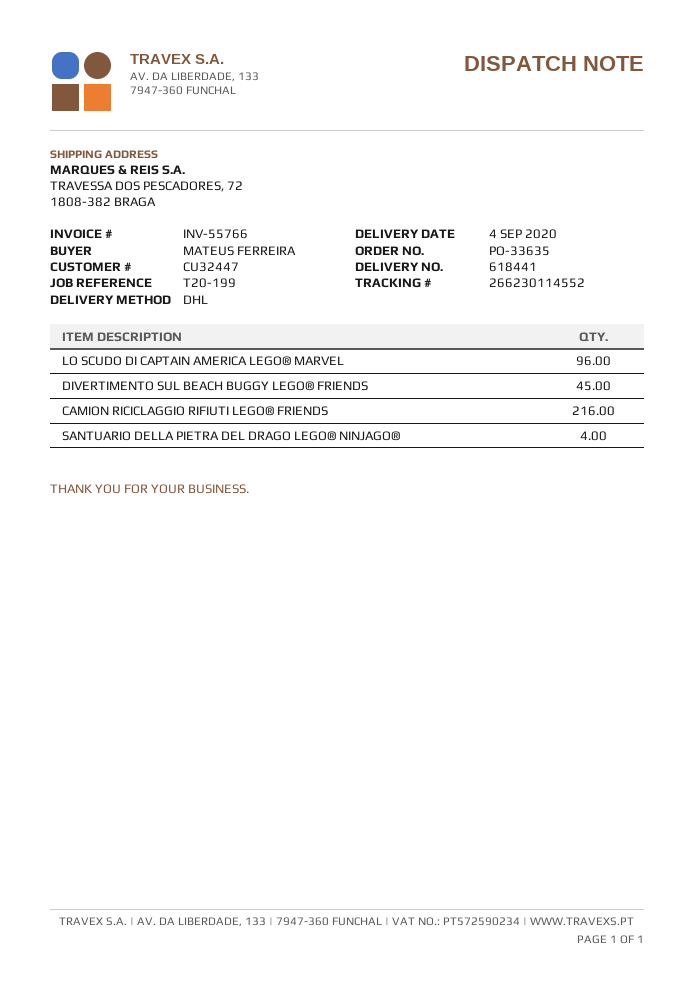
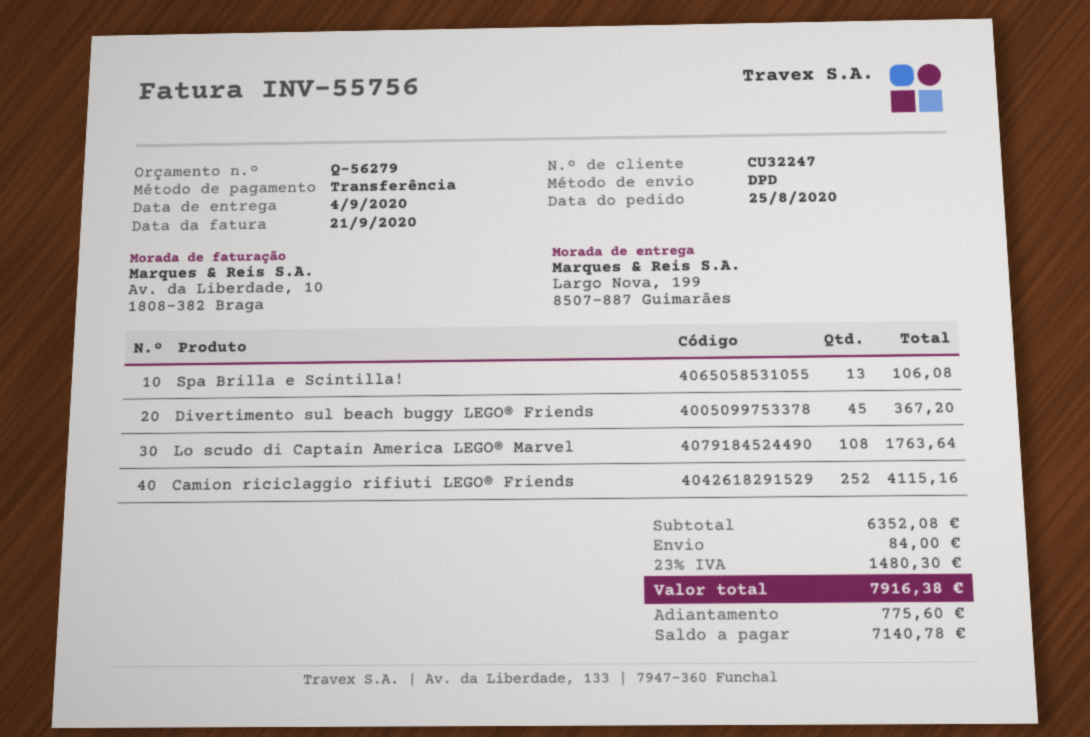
invoice number: INV-55766 -> INV-55756
customer number: CU32447 -> CU32247
shipping method: DHL -> DPD
ship to: TRAVESSA DOS PESCADORES, 72, 1808-382 BRAGA -> Largo Nova, 199, 8507-887 Guimarães
LO SCUDO DI CAPTAIN AMERICA LEGO® MARVEL: 96 -> 108
CAMION RICICLAGGIO RIFIUTI LEGO® FRIENDS: 216 -> 252
SANTUARIO DELLA PIETRA DEL DRAGO LEGO® NINJAGO®: 4 -> none
Spa Brilla e Scintilla!: none -> 13

